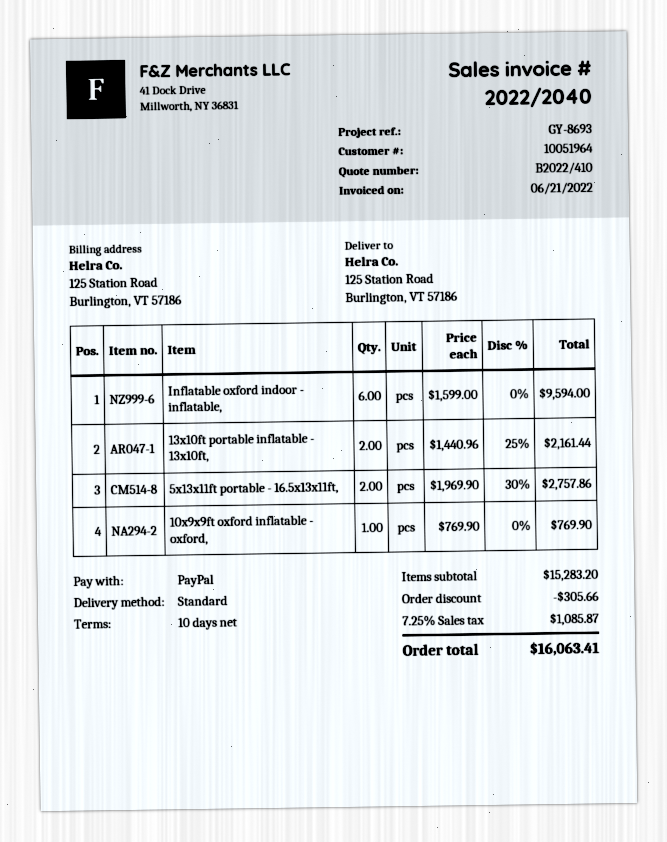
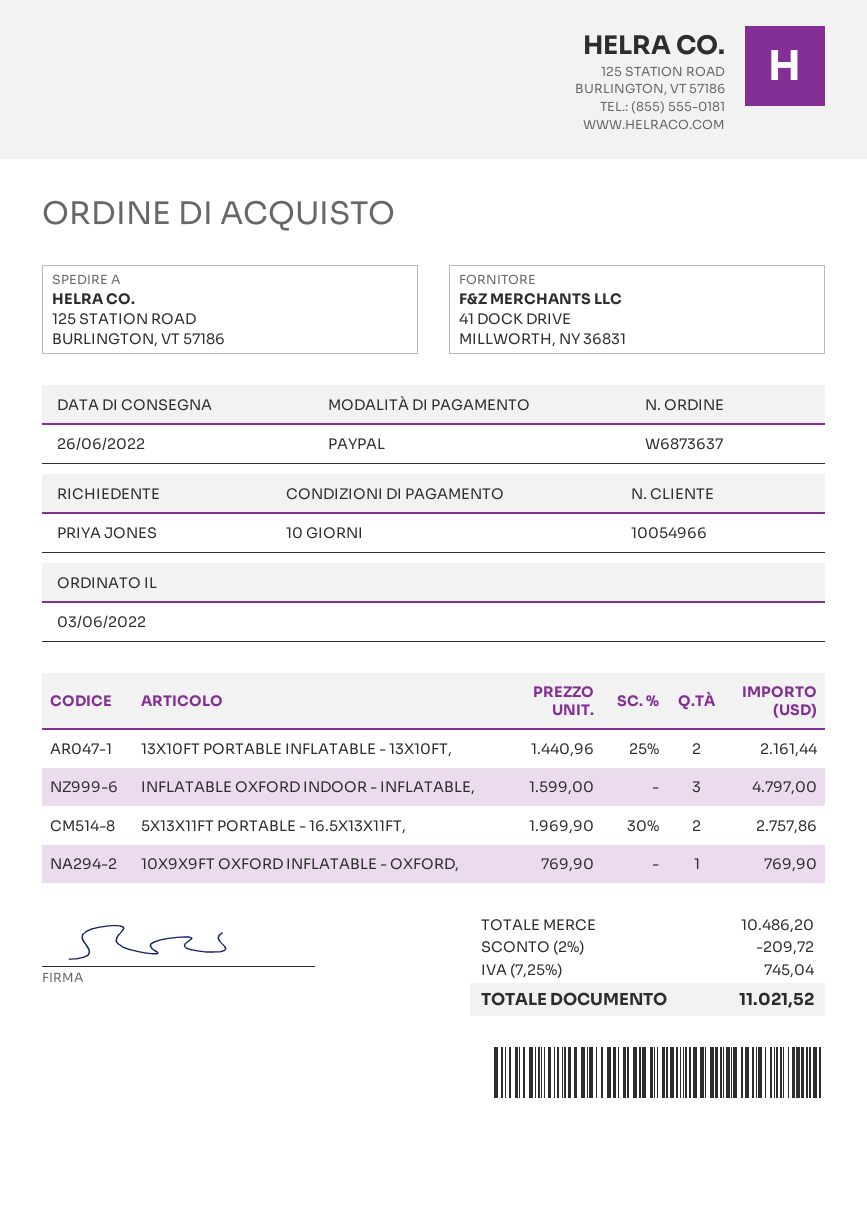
customer number: 10051964 -> 10054966
Inflatable oxford indoor - inflatable,: 6 x 1599.00 = 9594.00 -> 3 x 1599.00 = 4797.00
subtotal: 15283.20 -> 10486.20
discount: 305.66 -> 209.72
tax: 7.25% = 1085.87 -> 7.25% = 745.04
total: 16063.41 -> 11021.52

